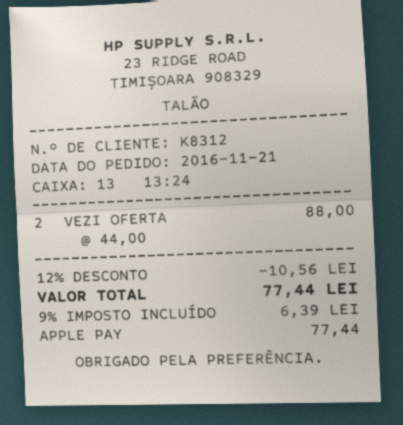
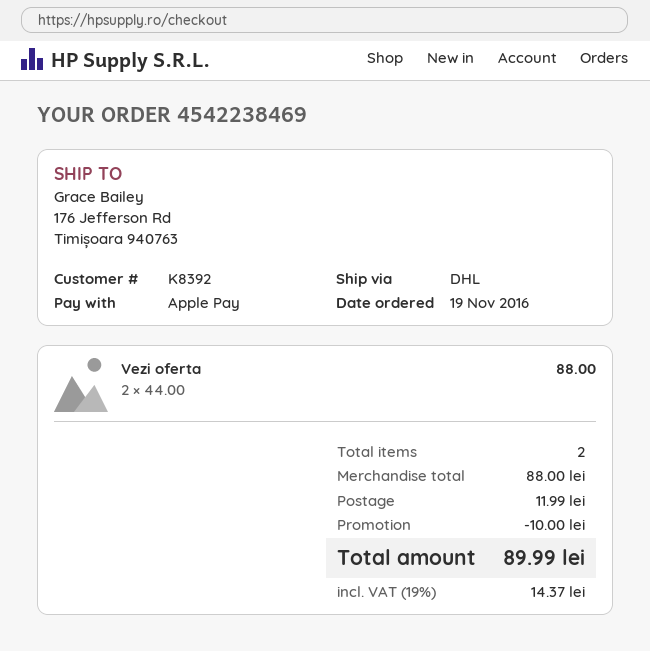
order date: 2016-11-21 -> 2016-11-19
customer number: K8312 -> K8392
discount: 10.56 -> 10.00
shipping: none -> 11.99
tax: 9% = 6.39 -> 19% = 14.37
total: 77.44 -> 89.99

